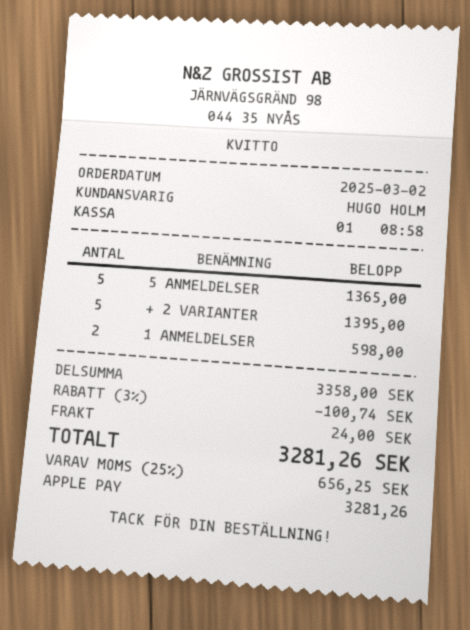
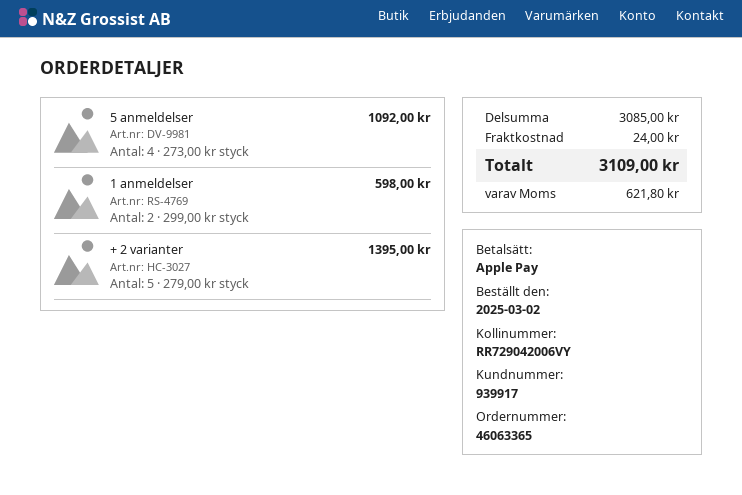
5 ANMELDELSER: 5 for 1365.00 -> 4 for 1092.00
subtotal: 3358.00 -> 3085.00
discount: 3% = 100.74 -> none
tax: 656.25 -> 621.80
total: 3281.26 -> 3109.00

